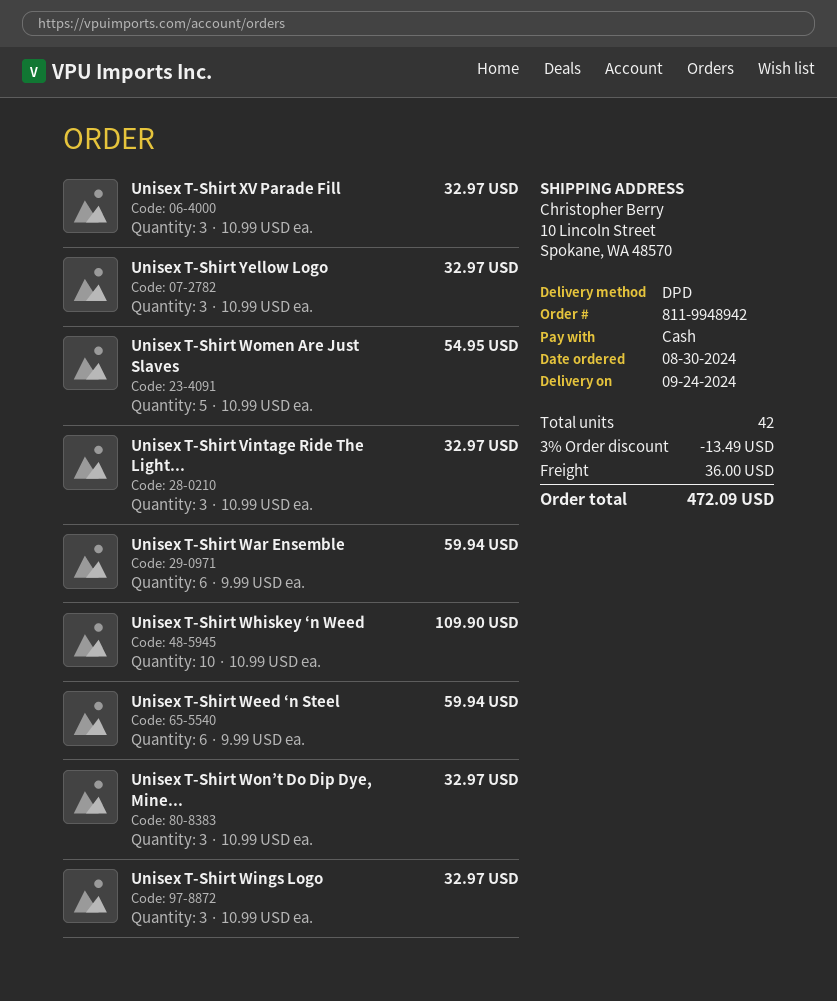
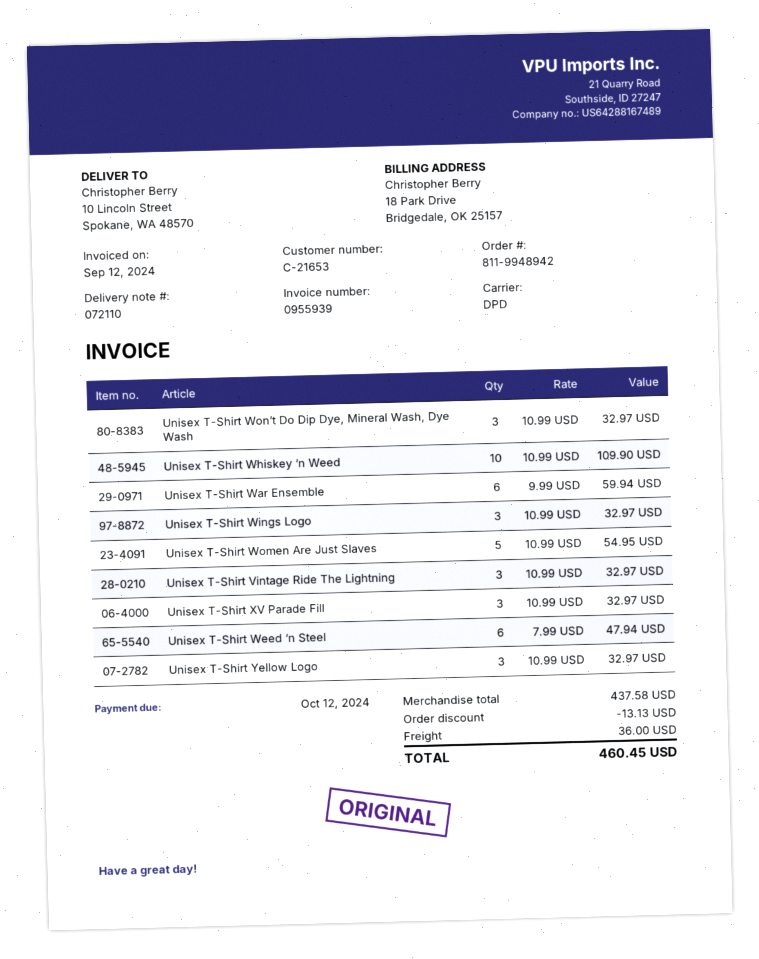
Unisex T-Shirt Weed ‘n Steel: 6 x 9.99 = 59.94 -> 6 x 7.99 = 47.94
discount: 13.49 -> 13.13
total: 472.09 -> 460.45

